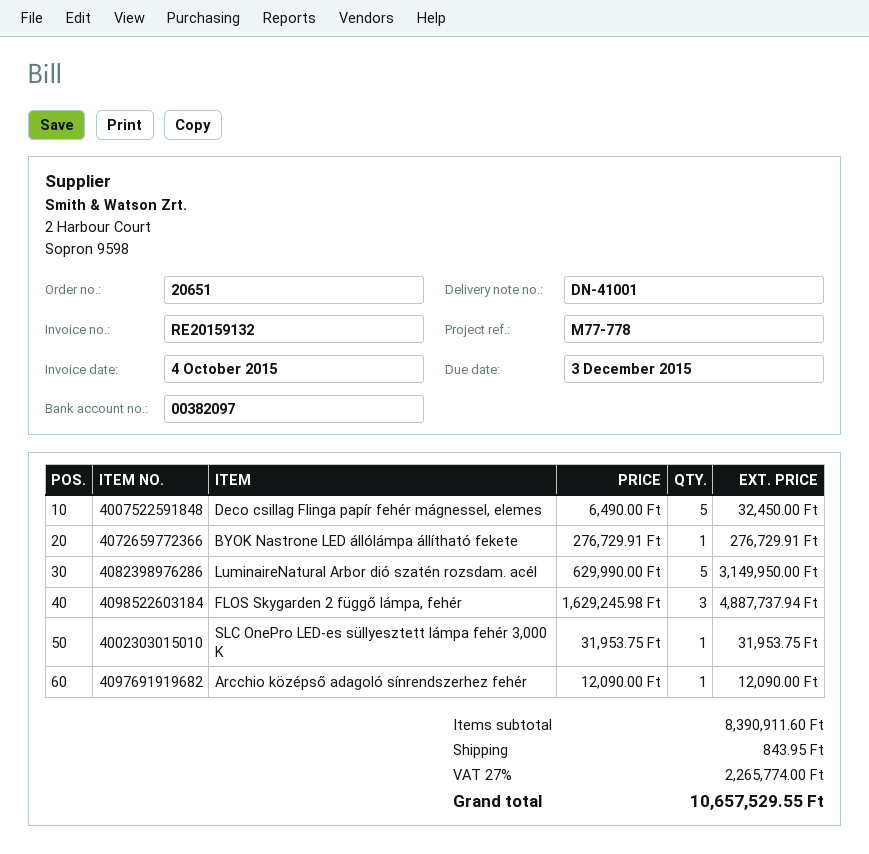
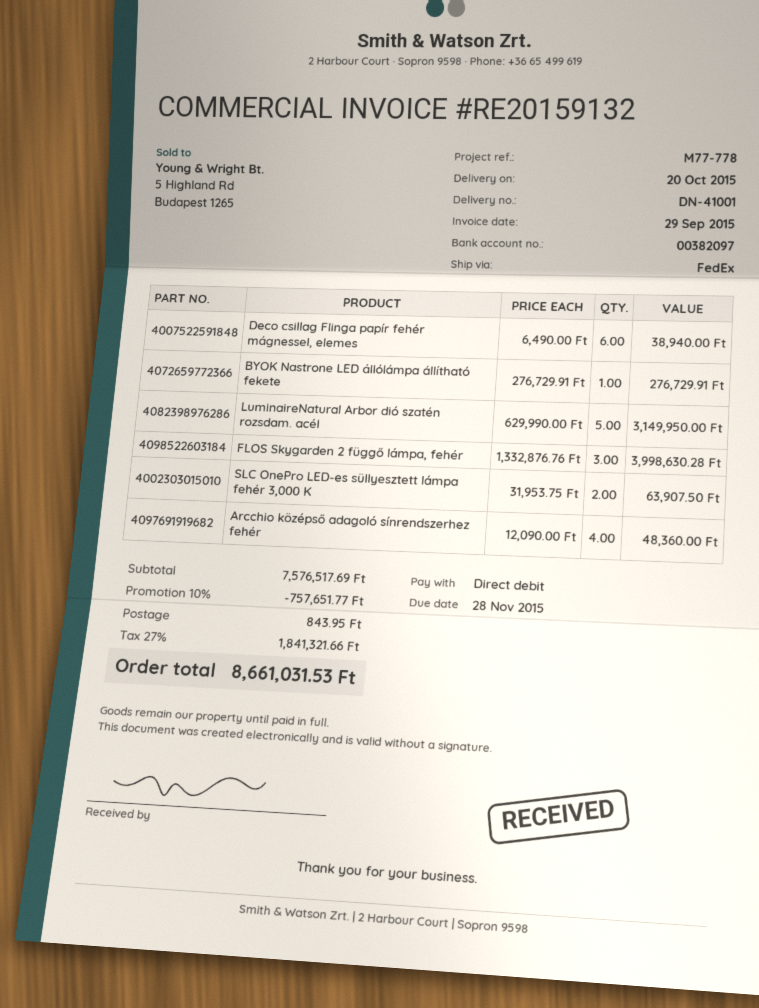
invoice date: 2015-10-04 -> 2015-09-29
due date: 2015-12-03 -> 2015-11-28
Deco csillag Flinga papír fehér mágnessel, elemes: 5 x 6490.00 = 32450.00 -> 6 x 6490.00 = 38940.00
FLOS Skygarden 2 függő lámpa, fehér: 3 x 1629245.98 = 4887737.94 -> 3 x 1332876.76 = 3998630.28
SLC OnePro LED-es süllyesztett lámpa fehér 3,000 K: 1 x 31953.75 = 31953.75 -> 2 x 31953.75 = 63907.50
Arcchio középső adagoló sínrendszerhez fehér: 1 x 12090.00 = 12090.00 -> 4 x 12090.00 = 48360.00
subtotal: 8390911.60 -> 7576517.69
discount: none -> 10% = 757651.77
tax: 27% = 2265774.00 -> 27% = 1841321.66
total: 10657529.55 -> 8661031.53

